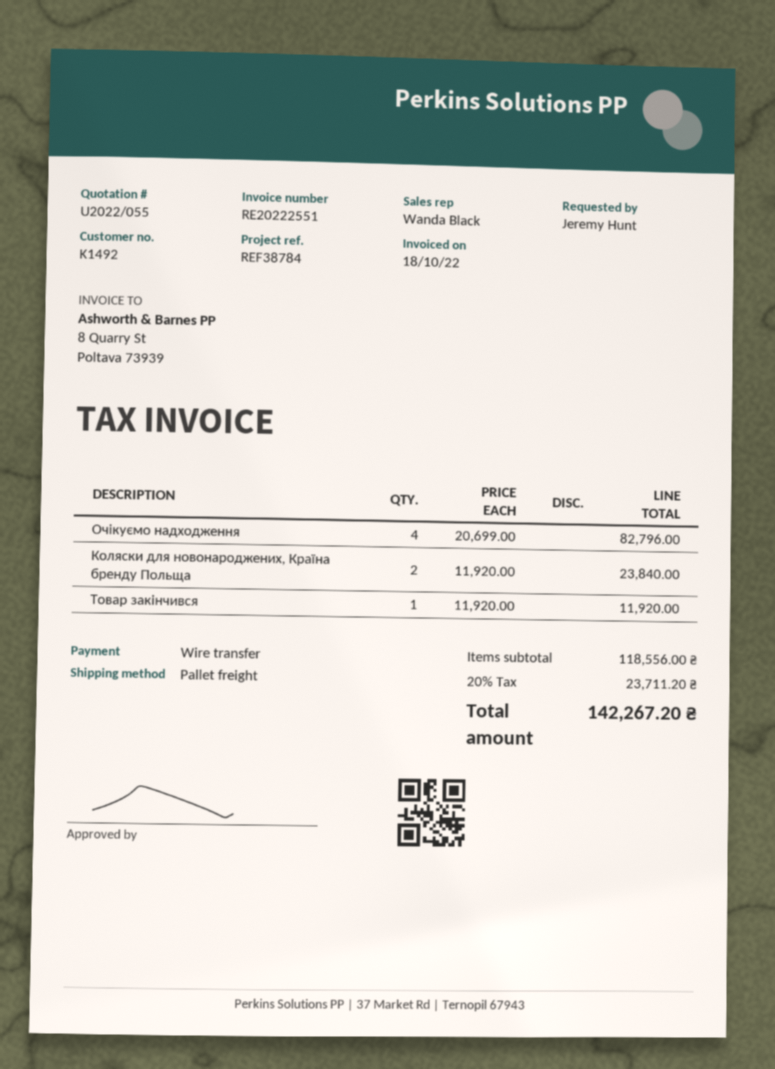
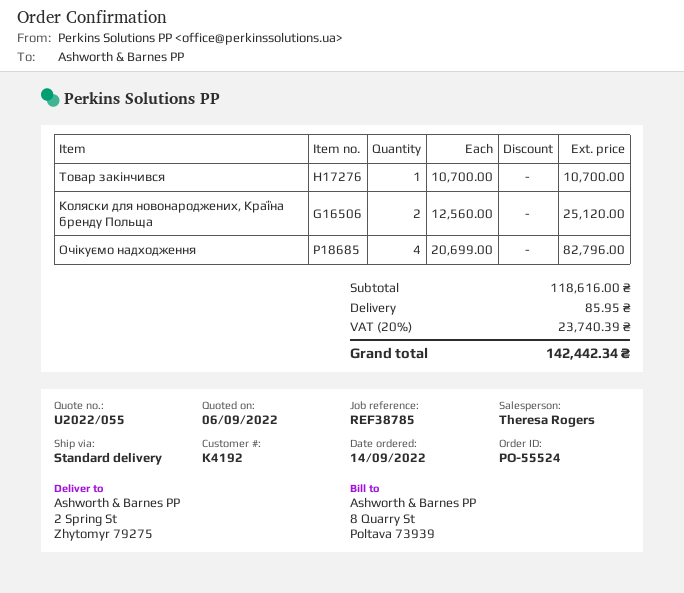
customer number: K1492 -> K4192
reference: REF38784 -> REF38785
sales rep: Wanda Black -> Theresa Rogers
shipping method: pallet freight -> standard
Коляски для новонароджених, Країна бренду Польща: 2 x 11920.00 = 23840.00 -> 2 x 12560.00 = 25120.00
Товар закінчився: 1 x 11920.00 = 11920.00 -> 1 x 10700.00 = 10700.00
subtotal: 118556.00 -> 118616.00
shipping: none -> 85.95
tax: 20% = 23711.20 -> 20% = 23740.39
total: 142267.20 -> 142442.34

